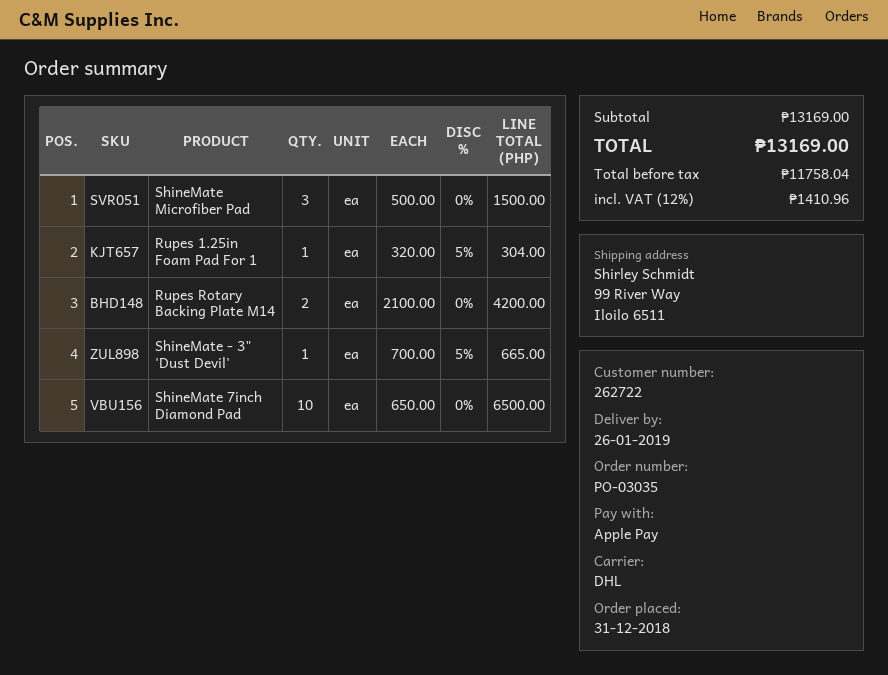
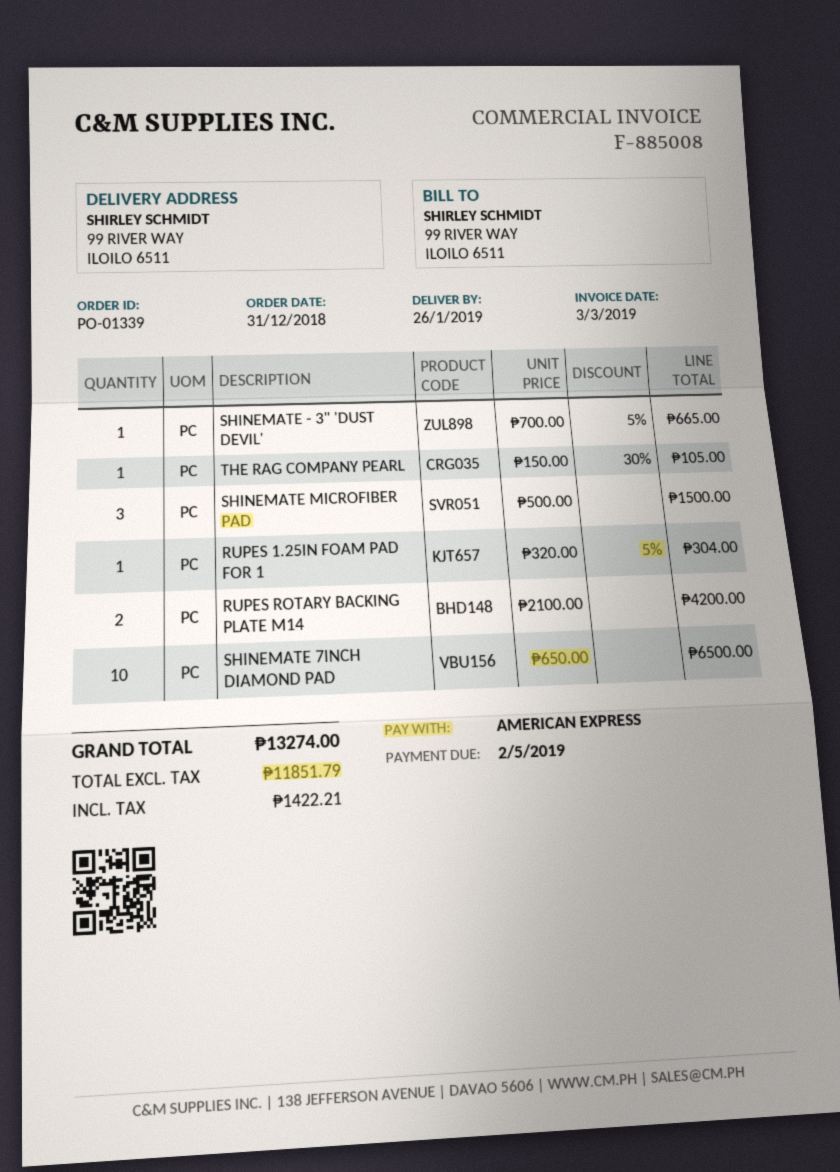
order number: PO-03035 -> PO-01339
payment method: Apple Pay -> American Express
THE RAG COMPANY PEARL: none -> 1 x 150.00 - 30% = 105.00
net: 11758.04 -> 11851.79
tax: 1410.96 -> 1422.21
total: 13169.00 -> 13274.00

